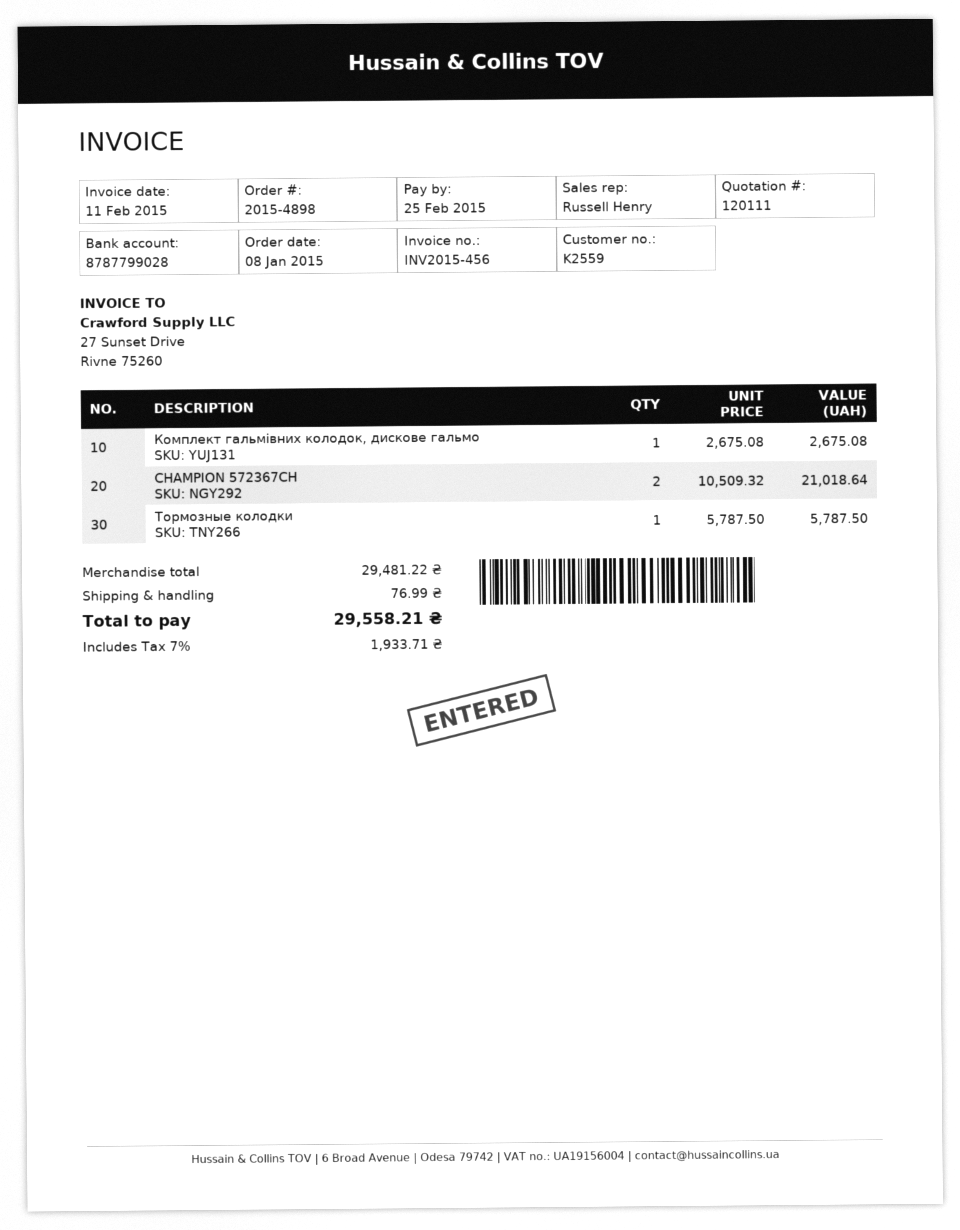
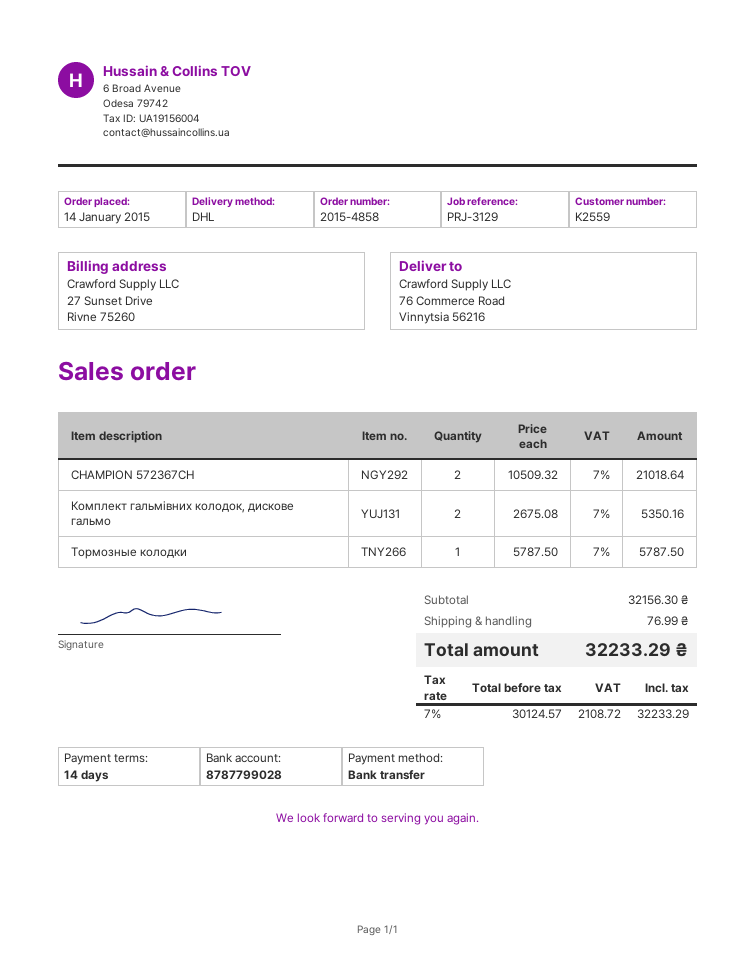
order number: 2015-4898 -> 2015-4858
order date: 2015-01-08 -> 2015-01-14
Комплект гальмівних колодок, дискове гальмо: 1 x 2675.08 = 2675.08 -> 2 x 2675.08 = 5350.16
subtotal: 29481.22 -> 32156.30
tax: 7% = 1933.71 -> 7% = 2108.72
total: 29558.21 -> 32233.29

